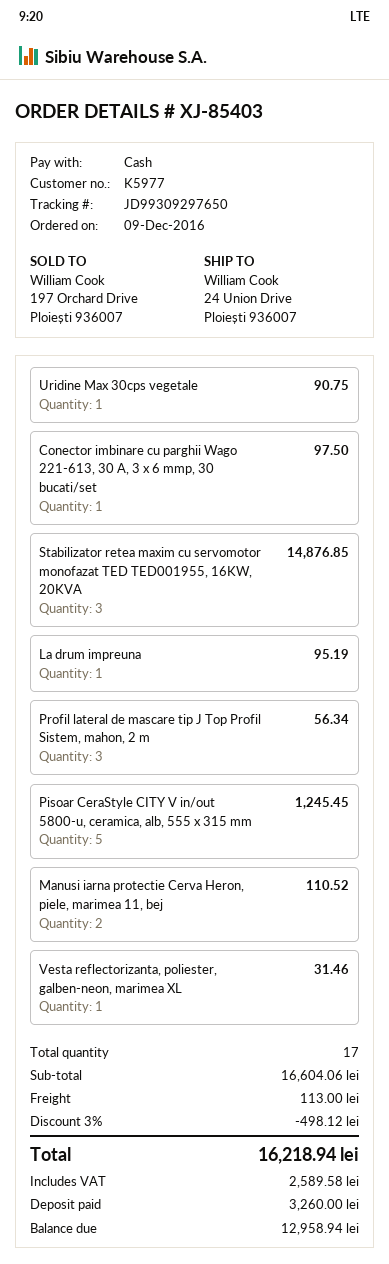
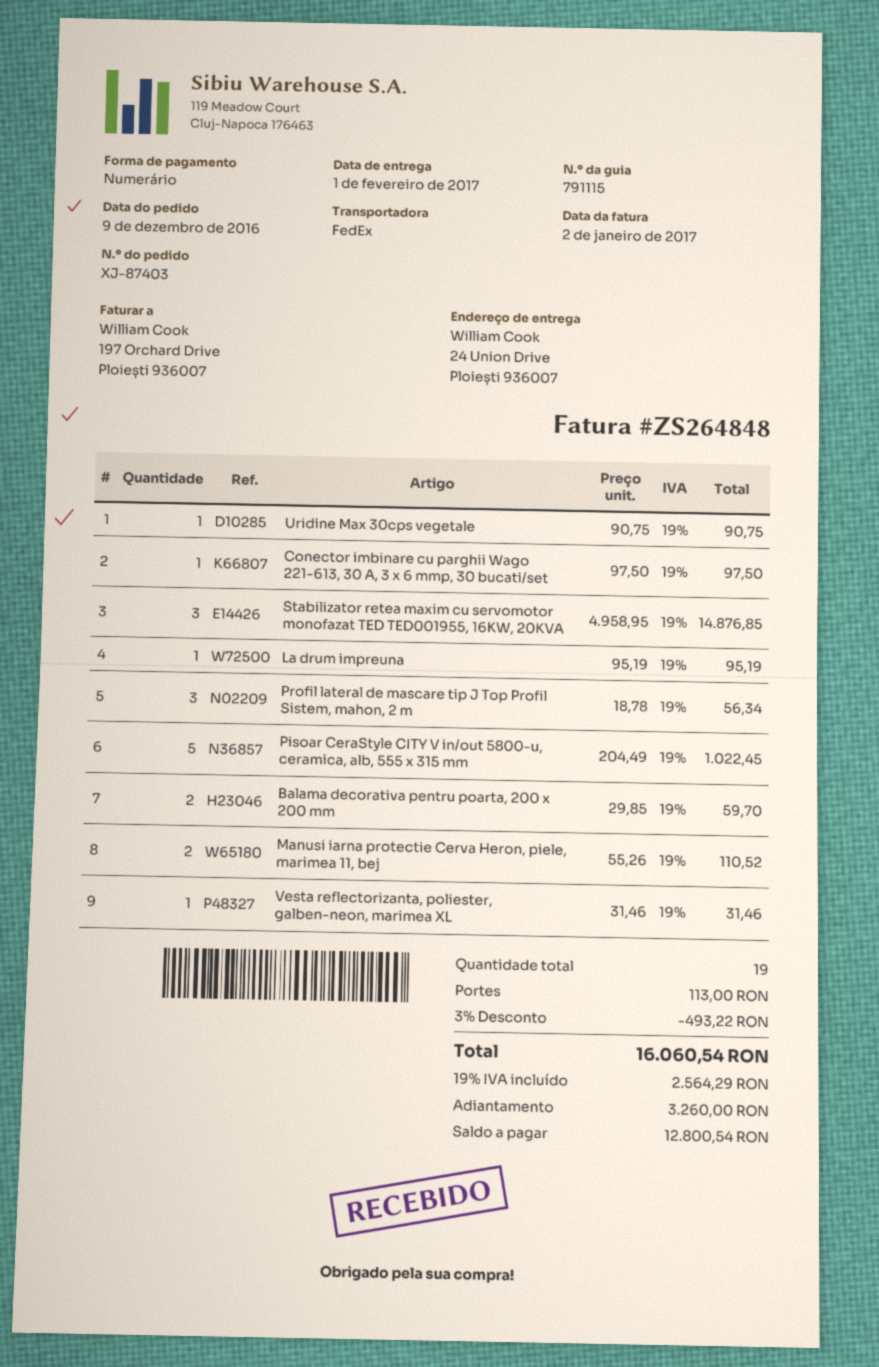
order number: XJ-85403 -> XJ-87403
Pisoar CeraStyle CITY V in/out 5800-u, ceramica, alb, 555 x 315 mm: 5 for 1245.45 -> 5 for 1022.45
Balama decorativa pentru poarta, 200 x 200 mm: none -> 2 for 59.70
total quantity: 17 -> 19
discount: 3% = 498.12 -> 3% = 493.22
tax: 2589.58 -> 2564.29
total: 16218.94 -> 16060.54
balance: 12958.94 -> 12800.54

